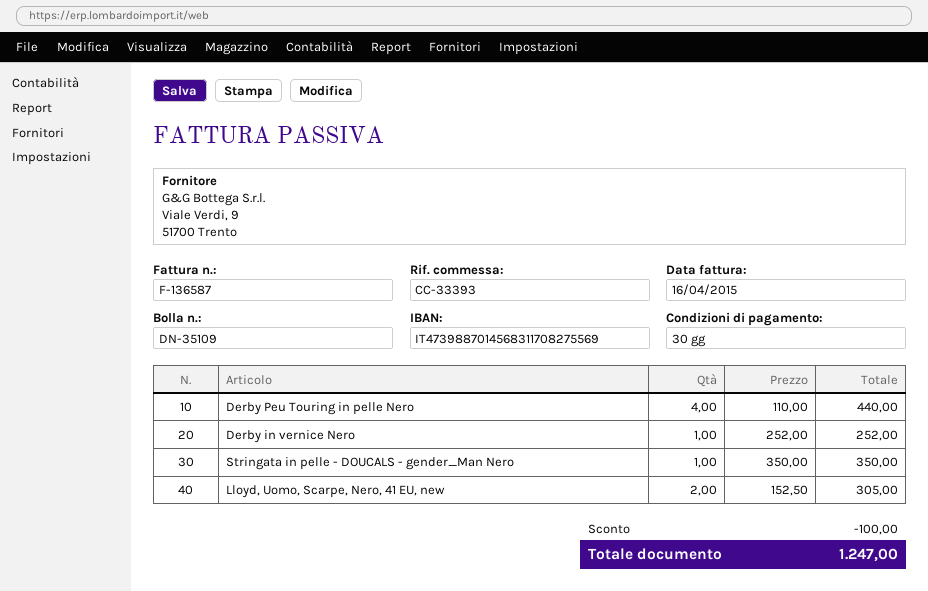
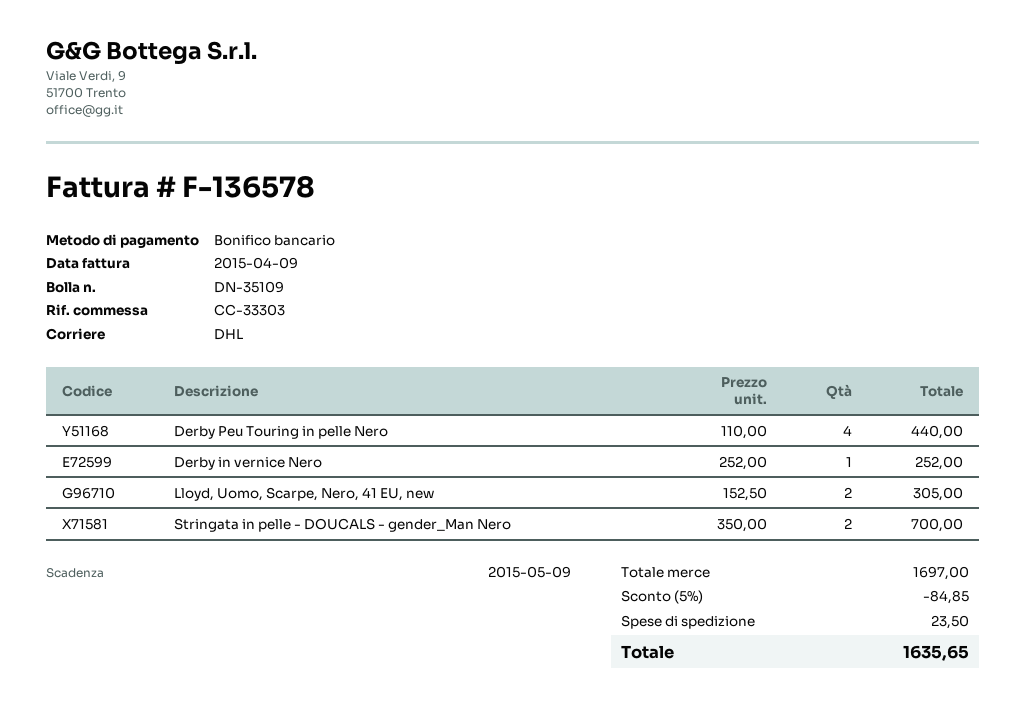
invoice number: F-136587 -> F-136578
invoice date: 2015-04-16 -> 2015-04-09
reference: CC-33393 -> CC-33303
Stringata in pelle - DOUCALS - gender_Man Nero: 1 x 350.00 = 350.00 -> 2 x 350.00 = 700.00
discount: 100.00 -> 84.85
shipping: none -> 23.50
total: 1247.00 -> 1635.65

